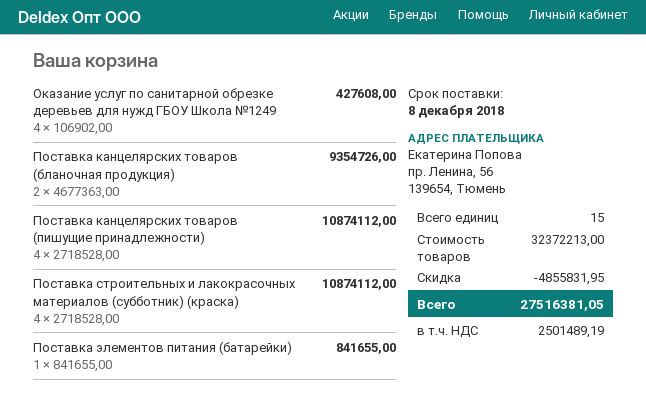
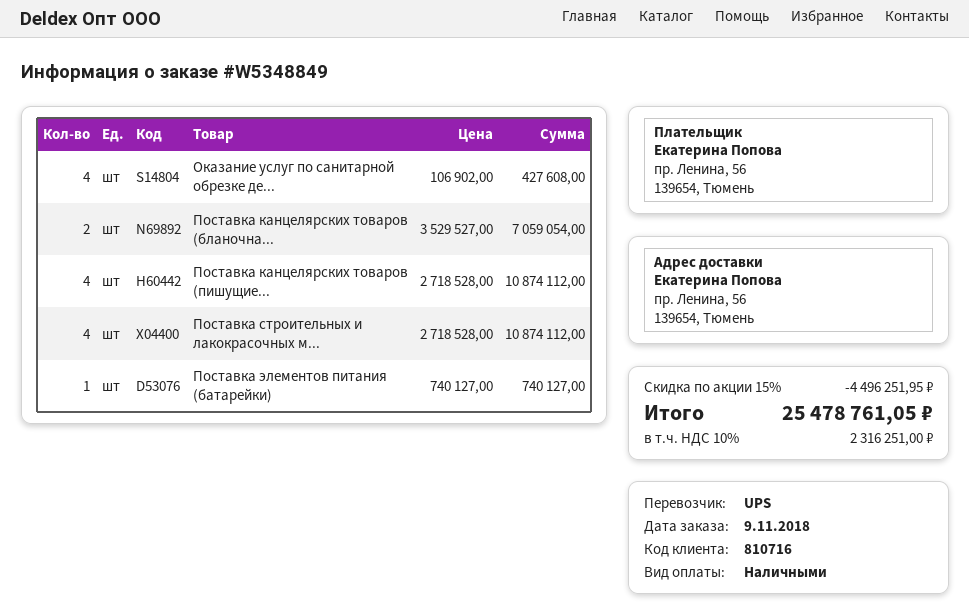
Поставка канцелярских товаров (бланочная продукция): 2 x 4677363.00 = 9354726.00 -> 2 x 3529527.00 = 7059054.00
Поставка элементов питания (батарейки): 1 x 841655.00 = 841655.00 -> 1 x 740127.00 = 740127.00
discount: 4855831.95 -> 4496251.95
tax: 2501489.19 -> 2316251.00
total: 27516381.05 -> 25478761.05

